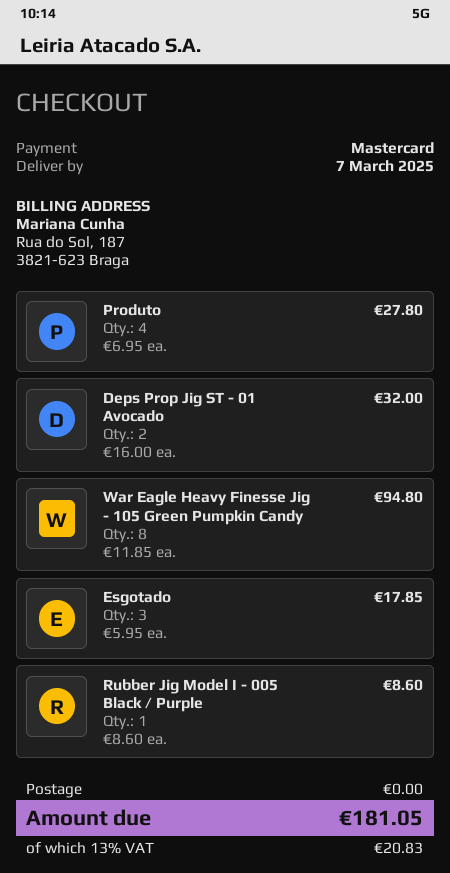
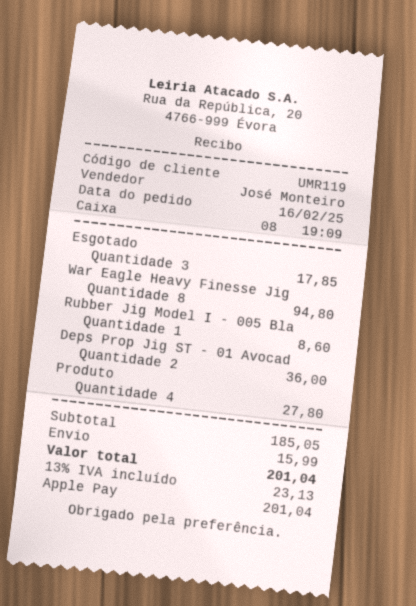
payment method: Mastercard -> Apple Pay
Deps Prop Jig ST - 01 Avocado: 2 for 32.00 -> 2 for 36.00
shipping: 0.00 -> 15.99
tax: 13% = 20.83 -> 13% = 23.13
total: 181.05 -> 201.04

